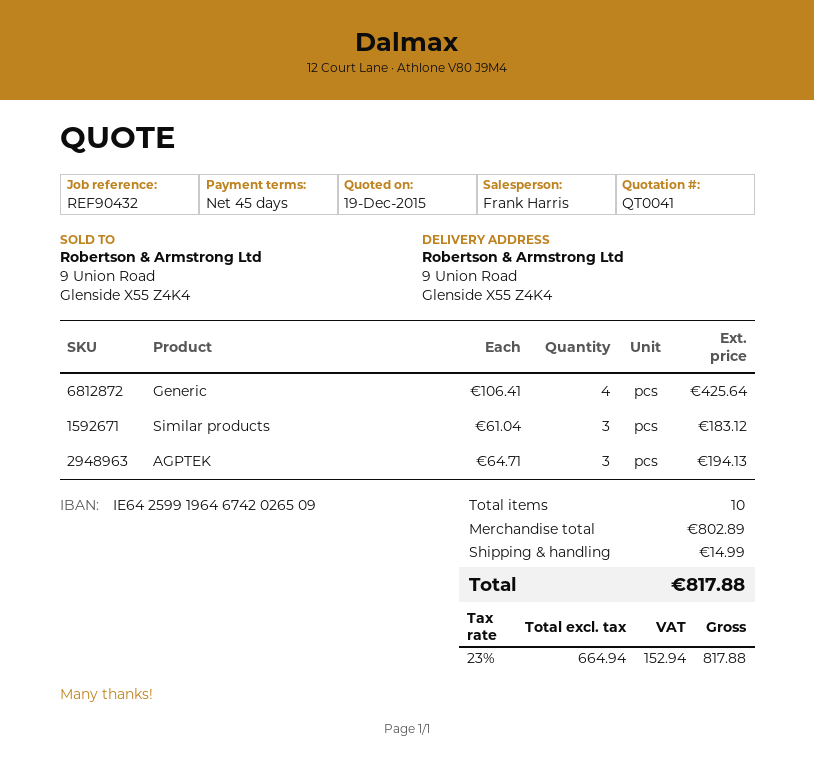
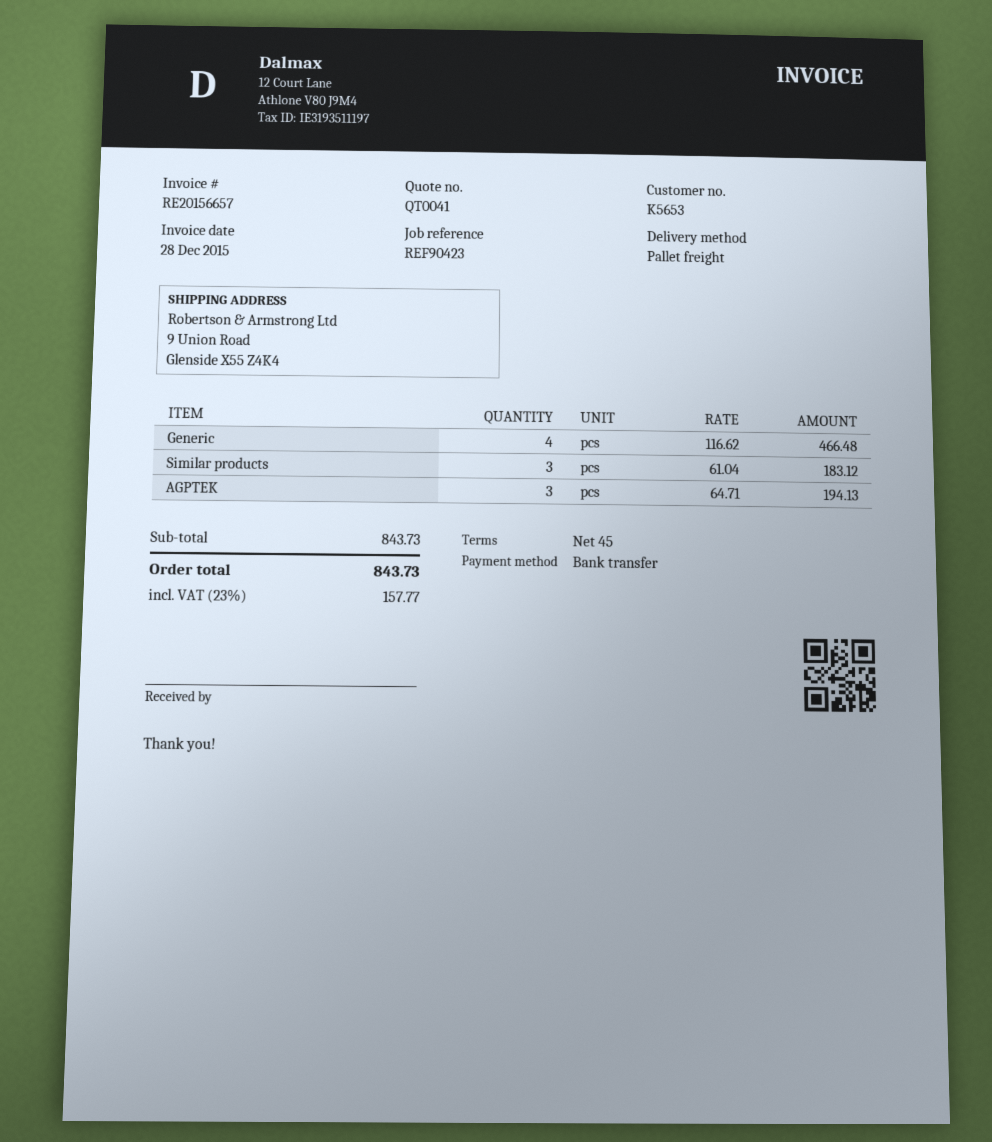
reference: REF90432 -> REF90423
Generic: 4 x 106.41 = 425.64 -> 4 x 116.62 = 466.48
subtotal: 802.89 -> 843.73
shipping: 14.99 -> none
tax: 23% = 152.94 -> 23% = 157.77
total: 817.88 -> 843.73

